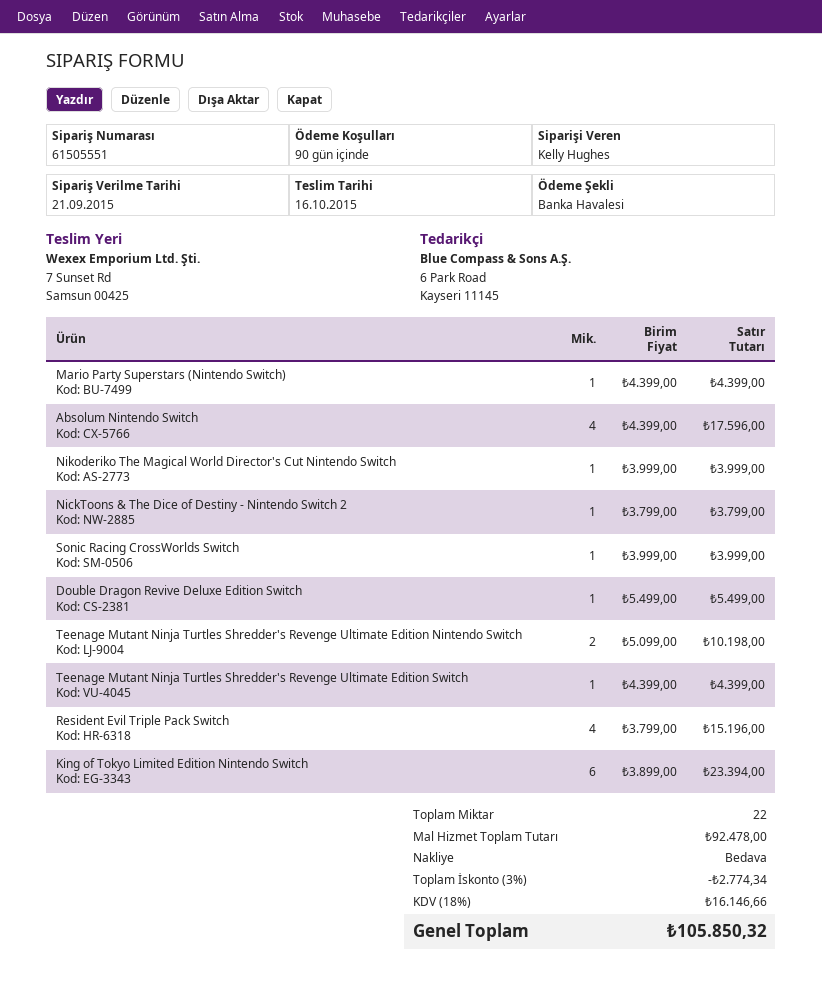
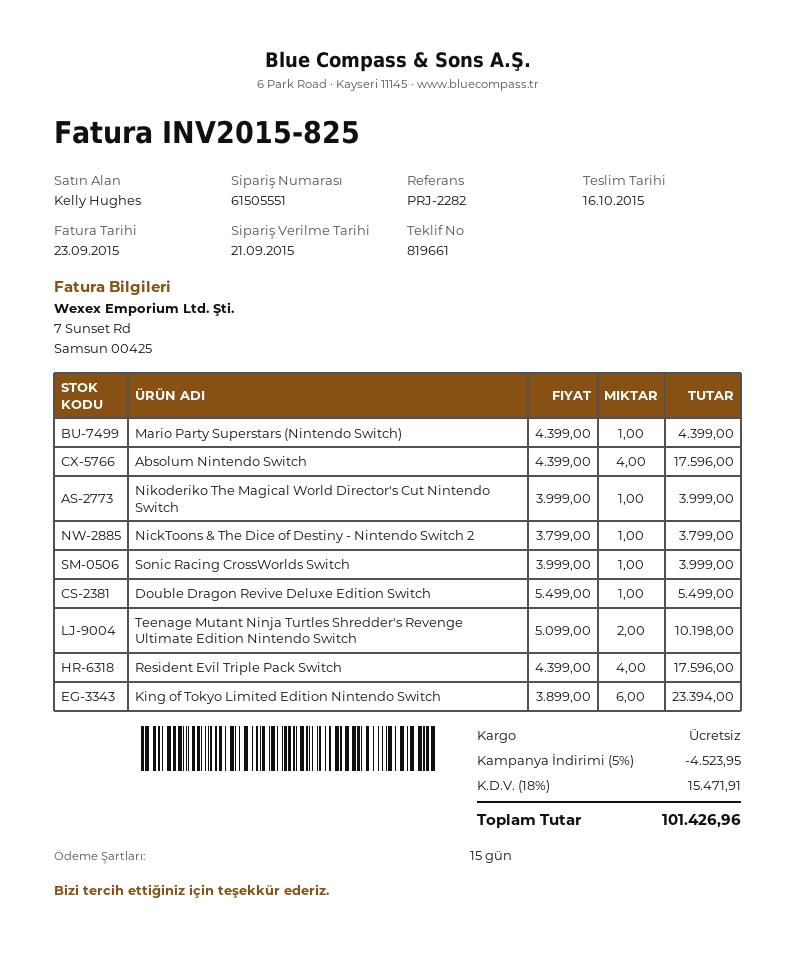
payment terms: 90 days -> 15 days
Teenage Mutant Ninja Turtles Shredder's Revenge Ultimate Edition Switch: 1 x 4399.00 = 4399.00 -> none
Resident Evil Triple Pack Switch: 4 x 3799.00 = 15196.00 -> 4 x 4399.00 = 17596.00
discount: 3% = 2774.34 -> 5% = 4523.95
tax: 18% = 16146.66 -> 18% = 15471.91
total: 105850.32 -> 101426.96

